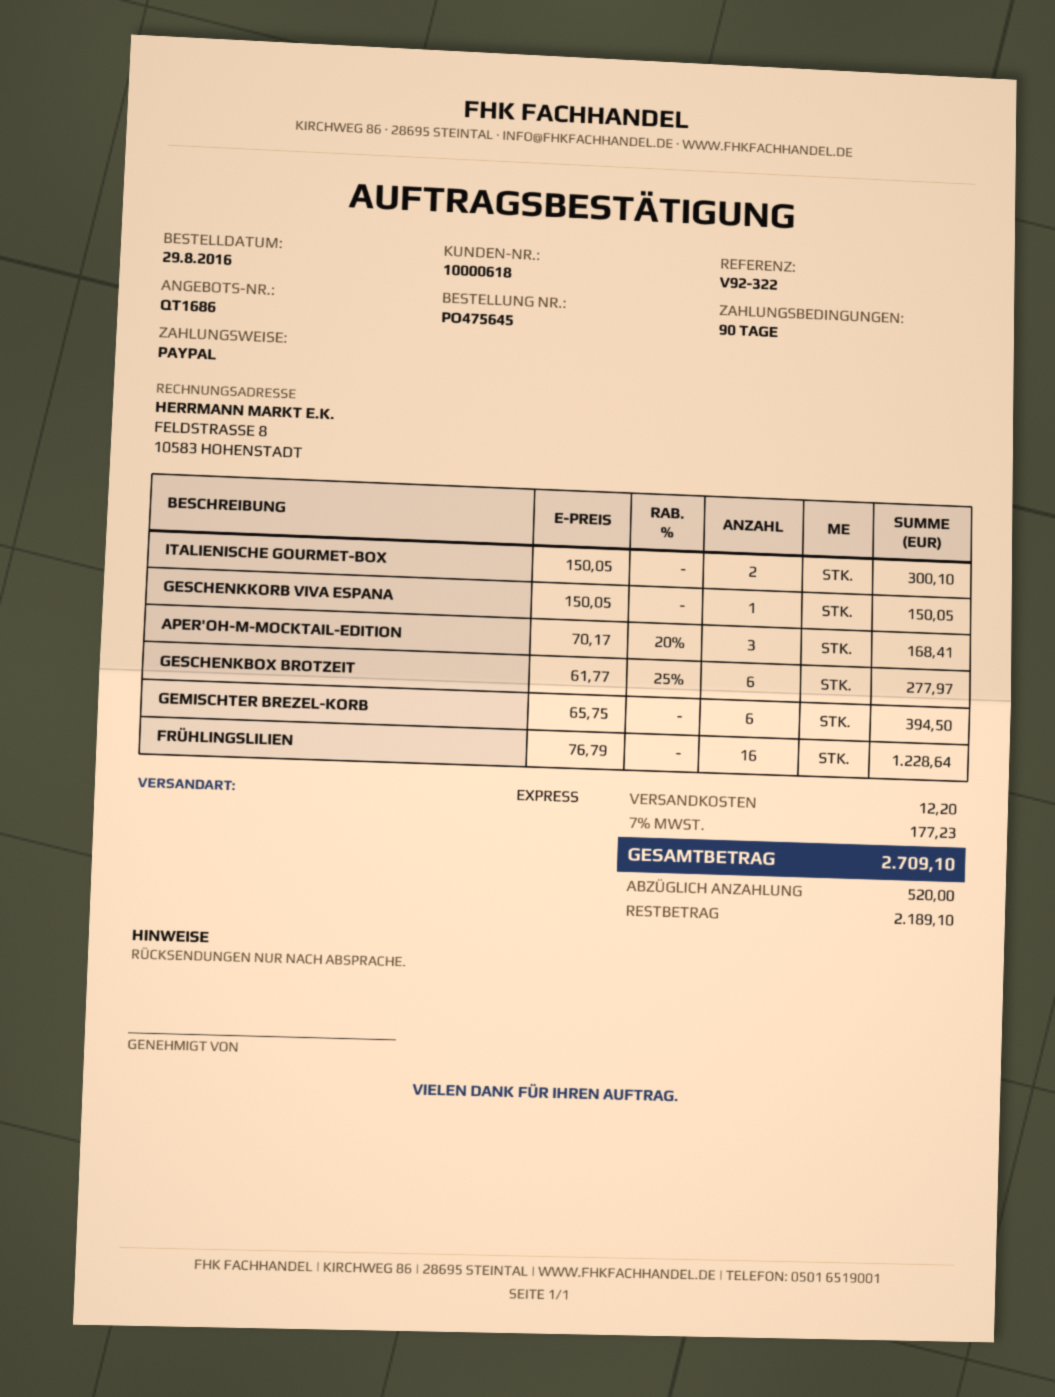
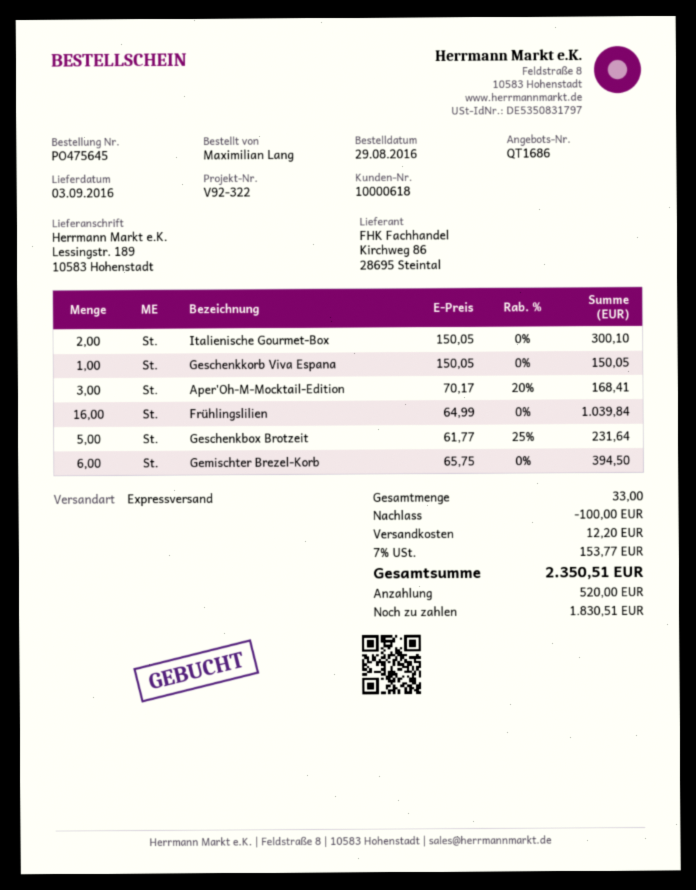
GESCHENKBOX BROTZEIT: 6 x 61.77 - 25% = 277.97 -> 5 x 61.77 - 25% = 231.64
FRÜHLINGSLILIEN: 16 x 76.79 = 1228.64 -> 16 x 64.99 = 1039.84
discount: none -> 100.00
tax: 7% = 177.23 -> 7% = 153.77
total: 2709.10 -> 2350.51
balance: 2189.10 -> 1830.51

